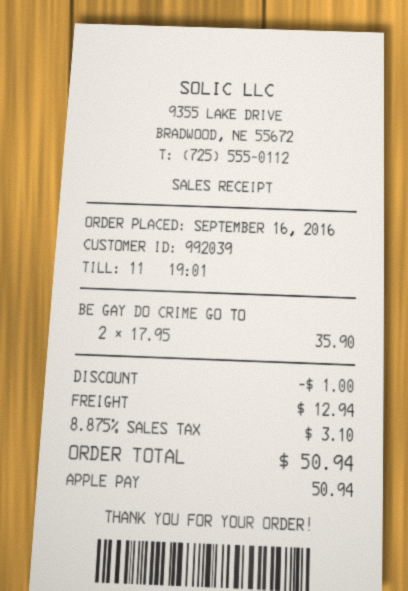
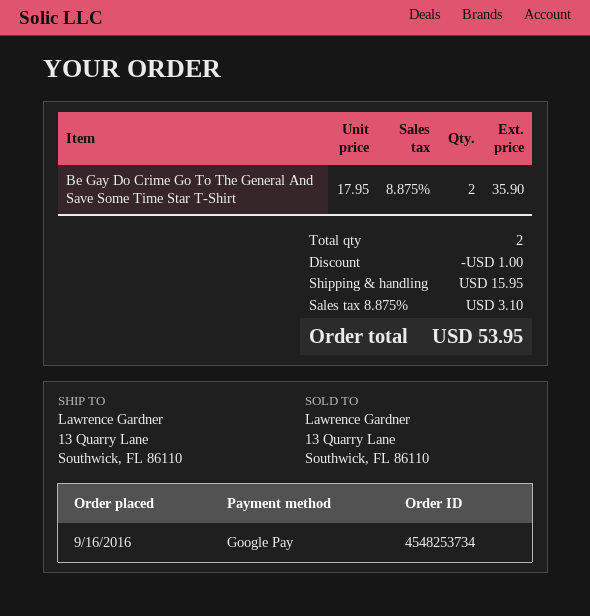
payment method: Apple Pay -> Google Pay
shipping: 12.94 -> 15.95
total: 50.94 -> 53.95

